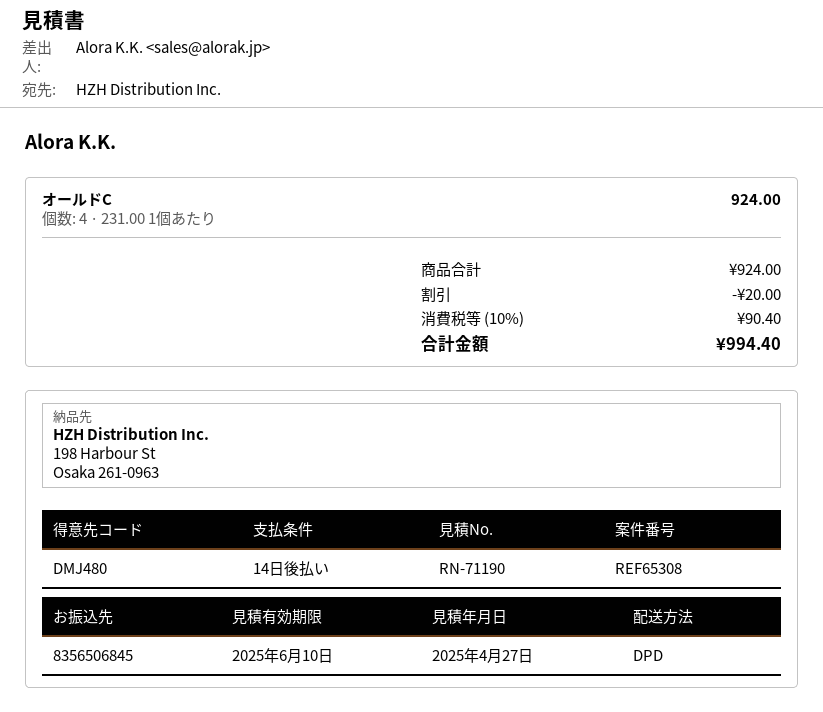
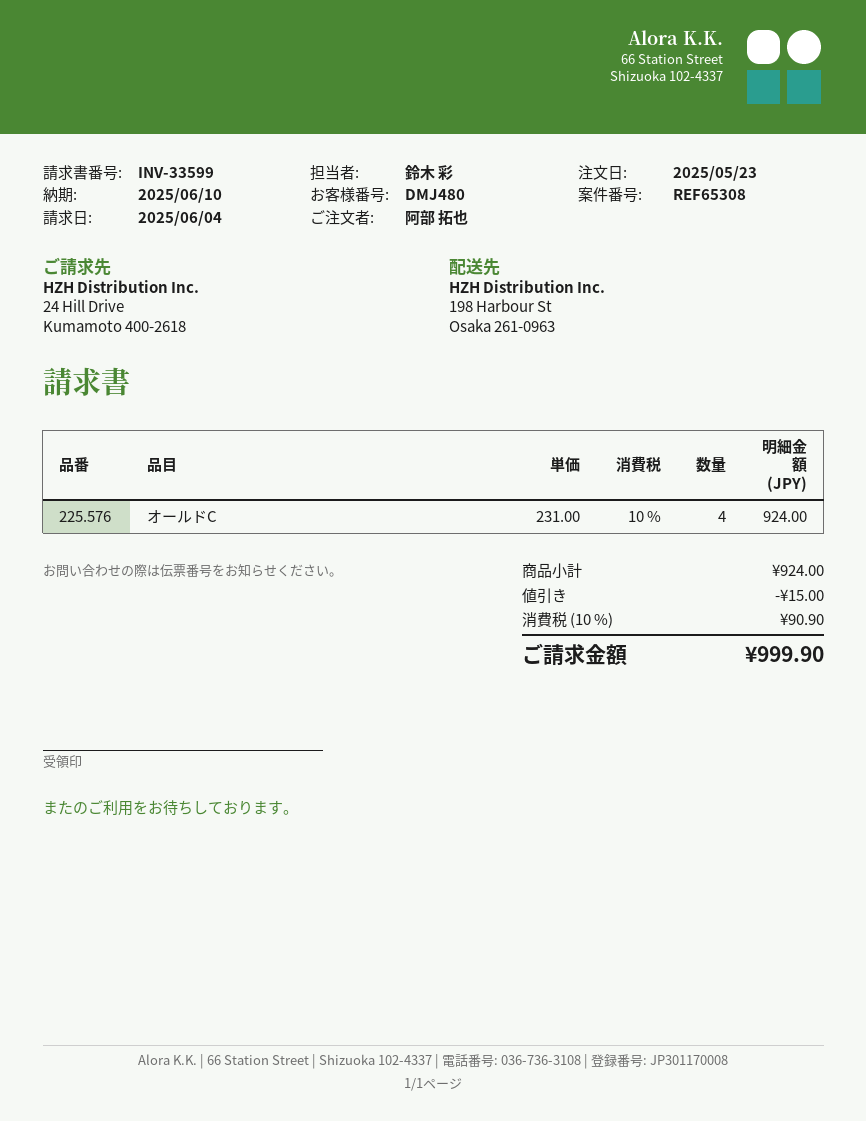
discount: 20.00 -> 15.00
tax: 10% = 90.40 -> 10% = 90.90
total: 994.40 -> 999.90

